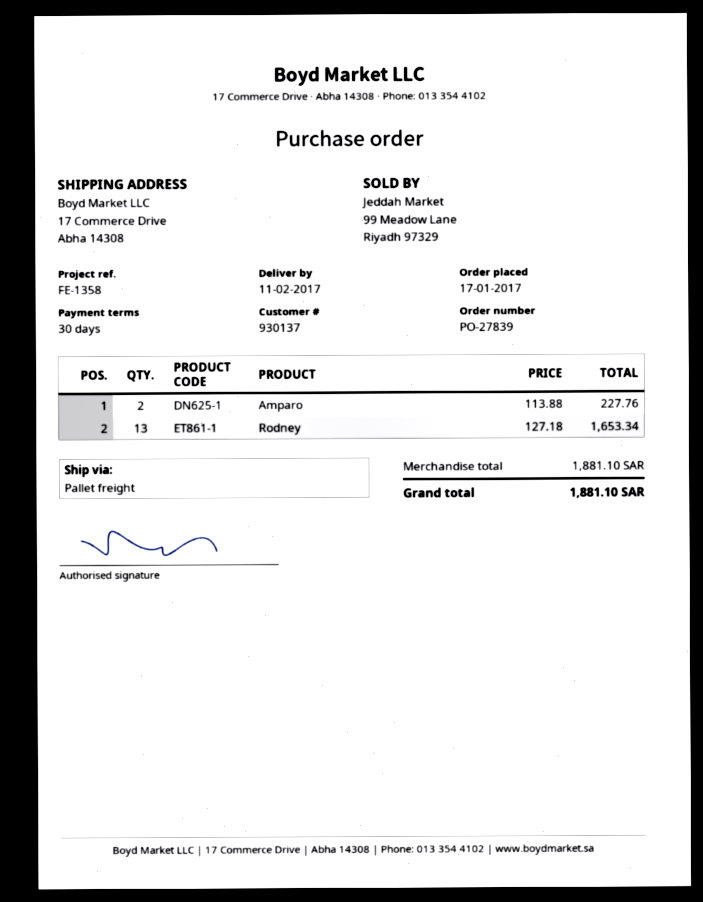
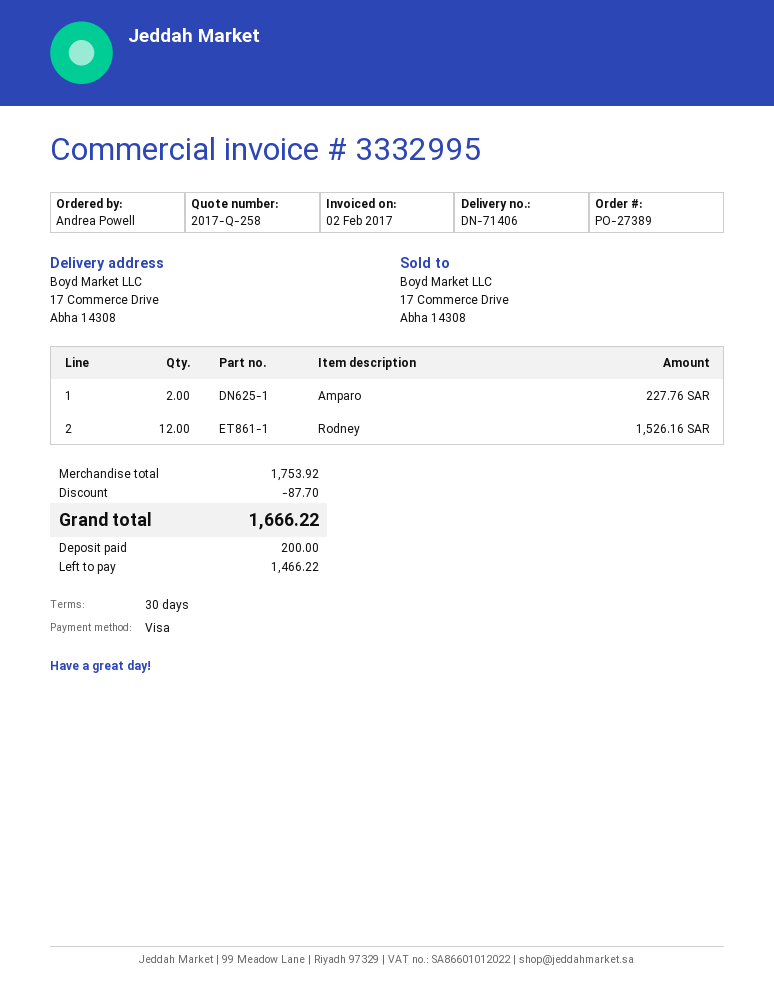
order number: PO-27839 -> PO-27389
Rodney: 13 for 1653.34 -> 12 for 1526.16
subtotal: 1881.10 -> 1753.92
discount: none -> 87.70
total: 1881.10 -> 1666.22

